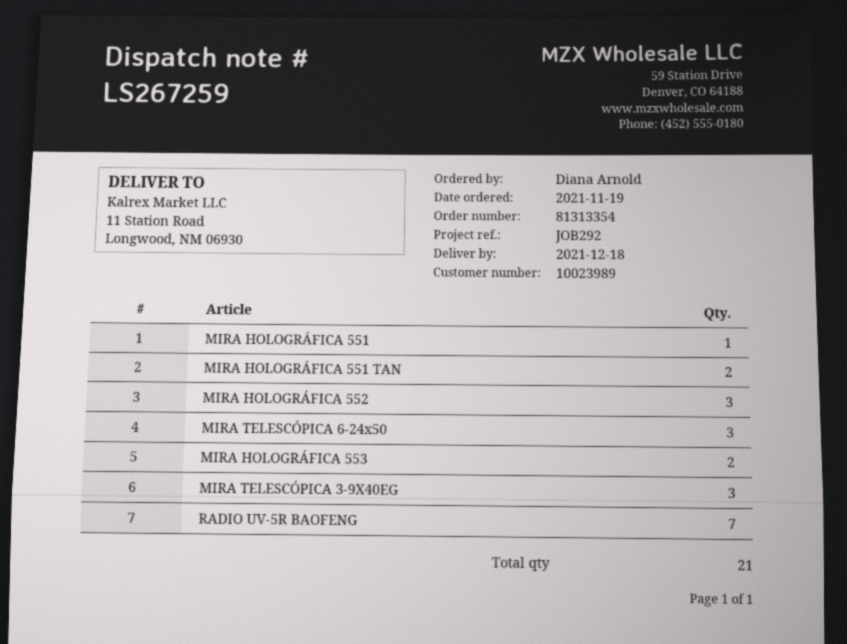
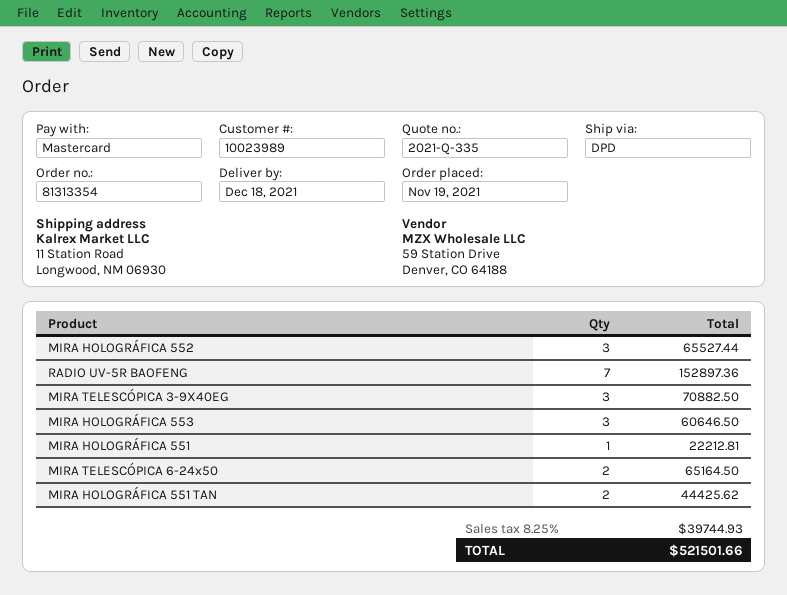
MIRA TELESCÓPICA 6-24x50: 3 -> 2
MIRA HOLOGRÁFICA 553: 2 -> 3

